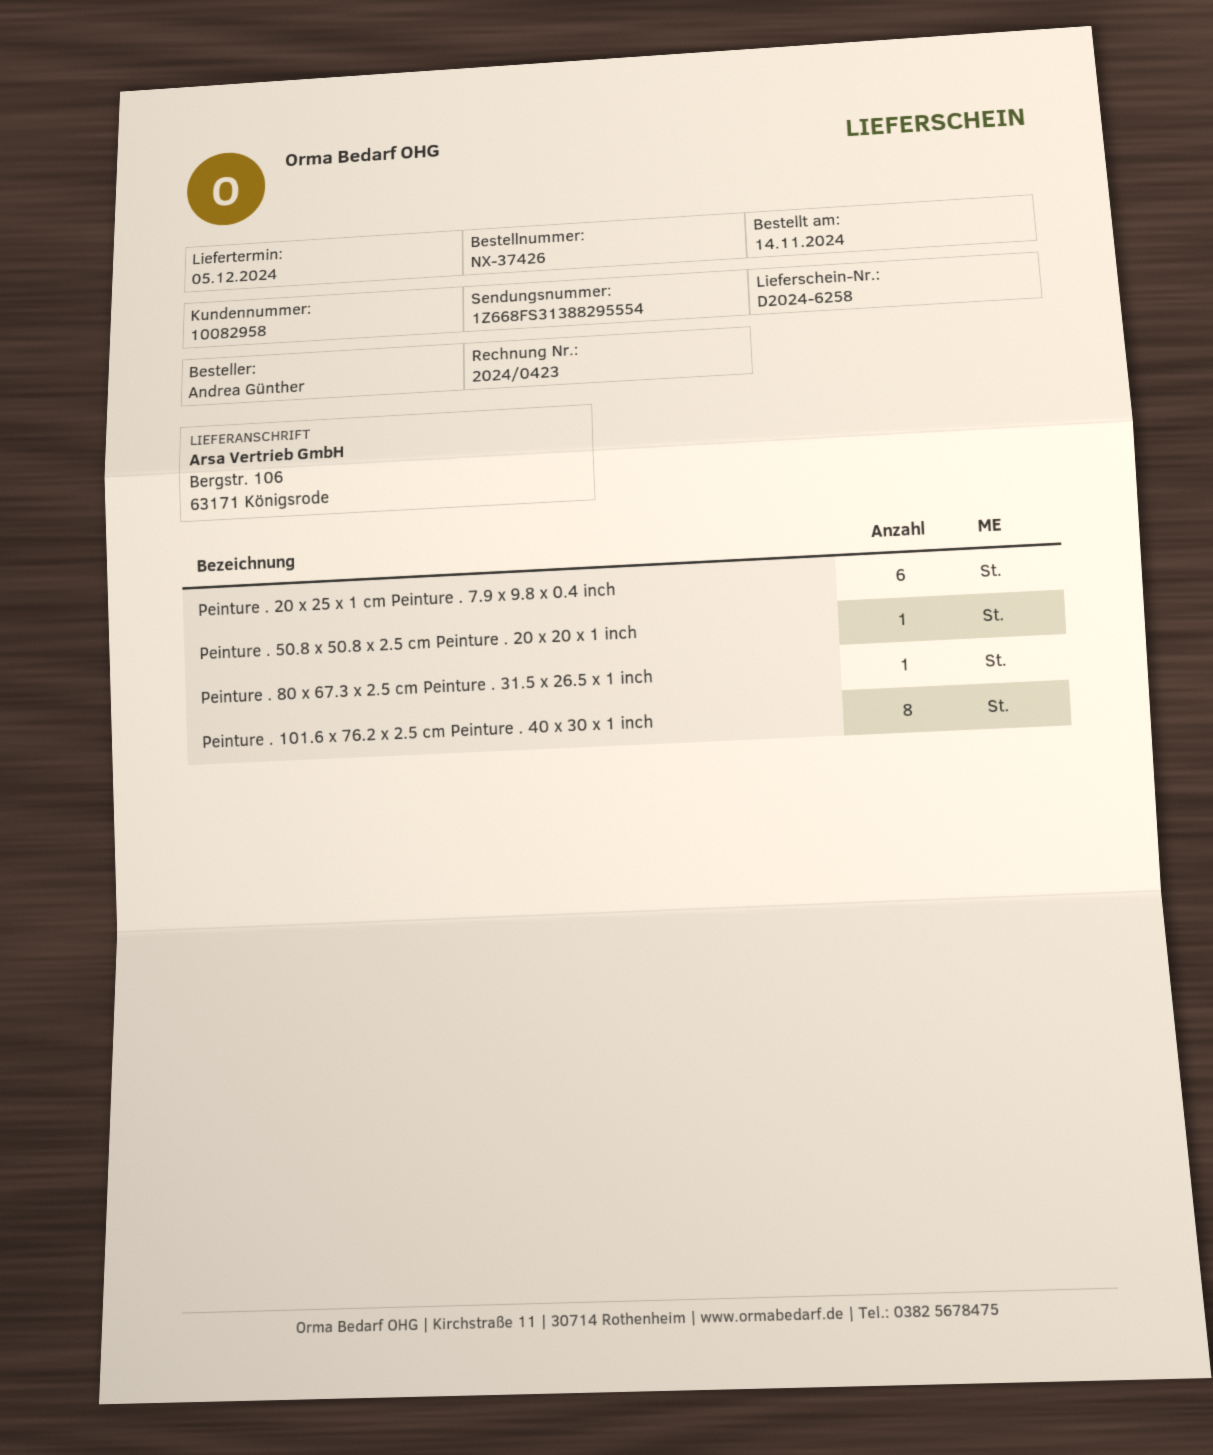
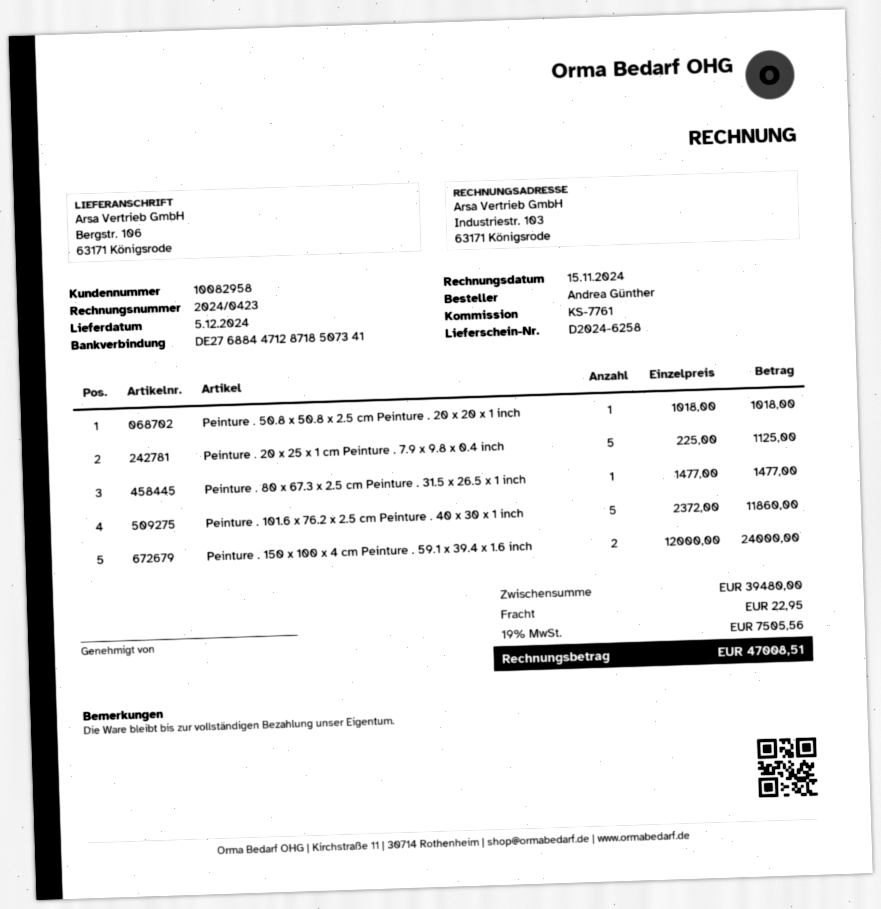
Peinture . 20 x 25 x 1 cm Peinture . 7.9 x 9.8 x 0.4 inch: 6 -> 5
Peinture . 101.6 x 76.2 x 2.5 cm Peinture . 40 x 30 x 1 inch: 8 -> 5
Peinture . 150 x 100 x 4 cm Peinture . 59.1 x 39.4 x 1.6 inch: none -> 2

